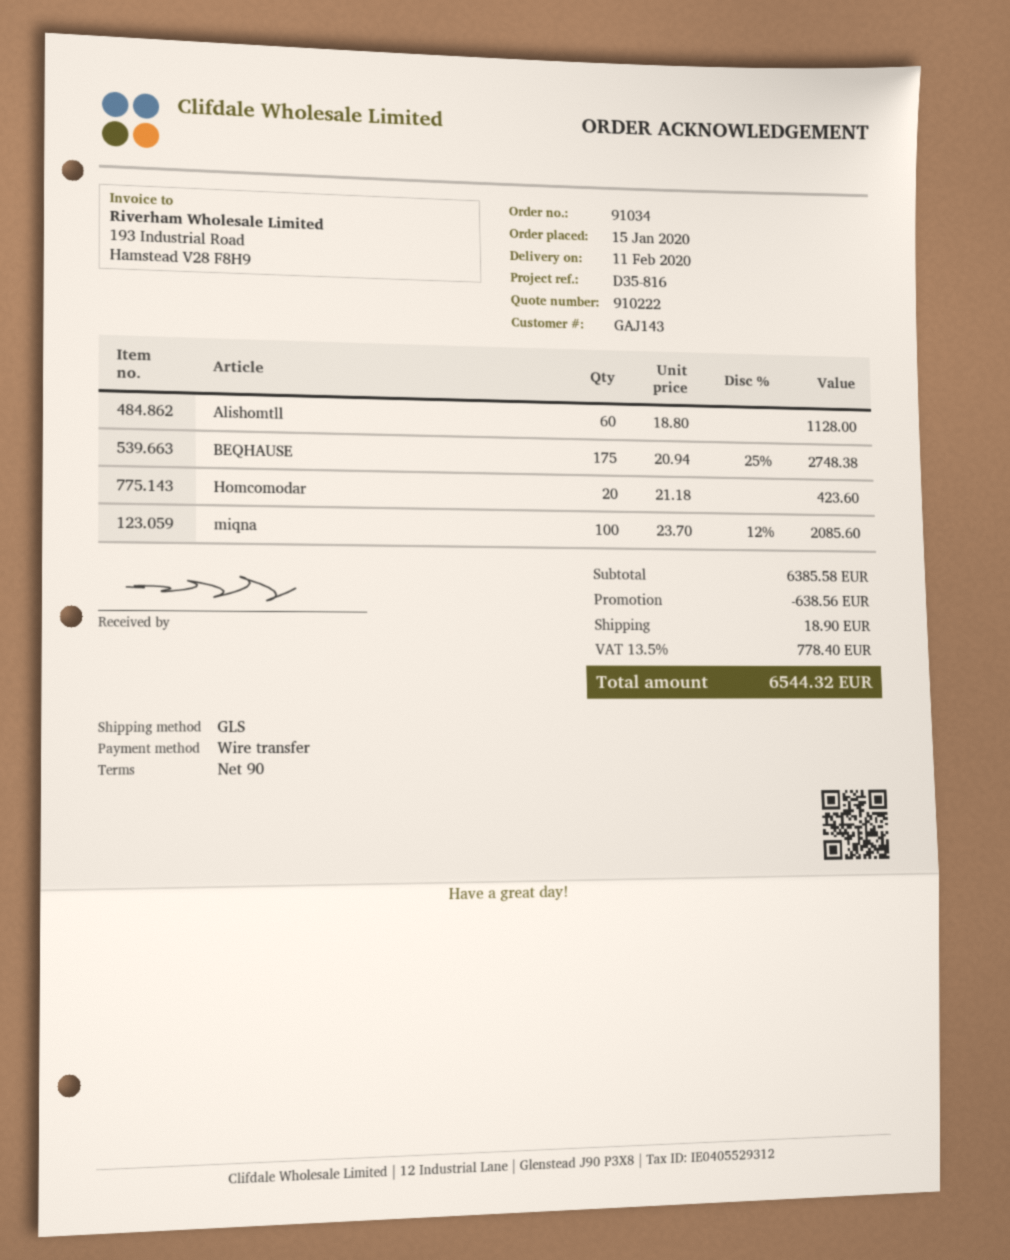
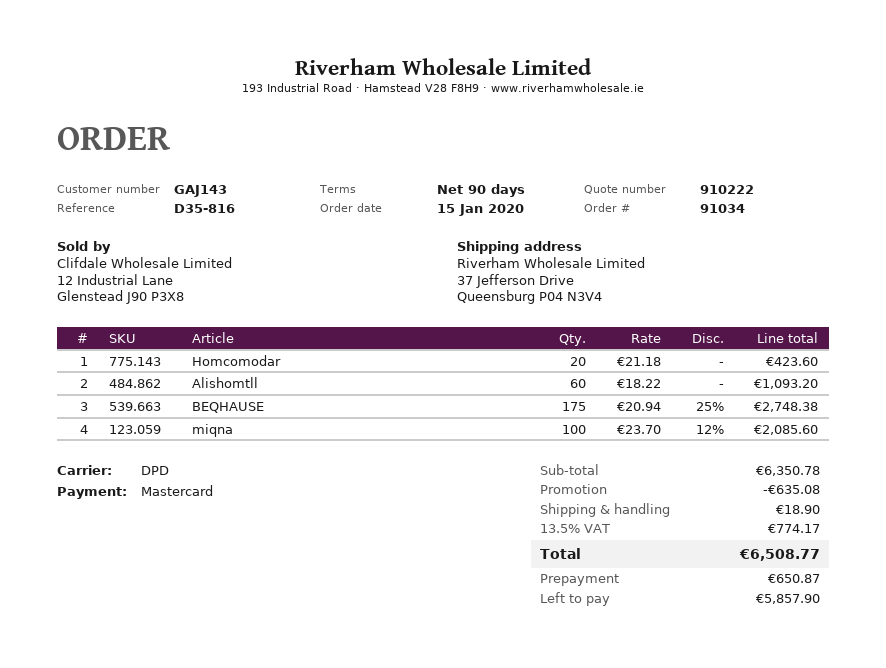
payment method: bank transfer -> Mastercard
shipping method: GLS -> DPD
Alishomtll: 60 x 18.80 = 1128.00 -> 60 x 18.22 = 1093.20
subtotal: 6385.58 -> 6350.78
discount: 638.56 -> 635.08
tax: 13.5% = 778.40 -> 13.5% = 774.17
total: 6544.32 -> 6508.77

